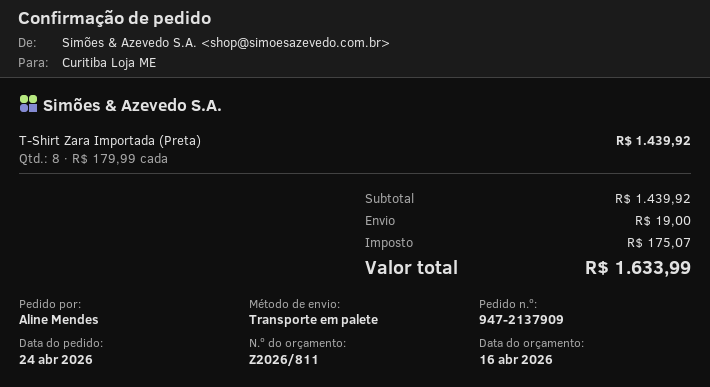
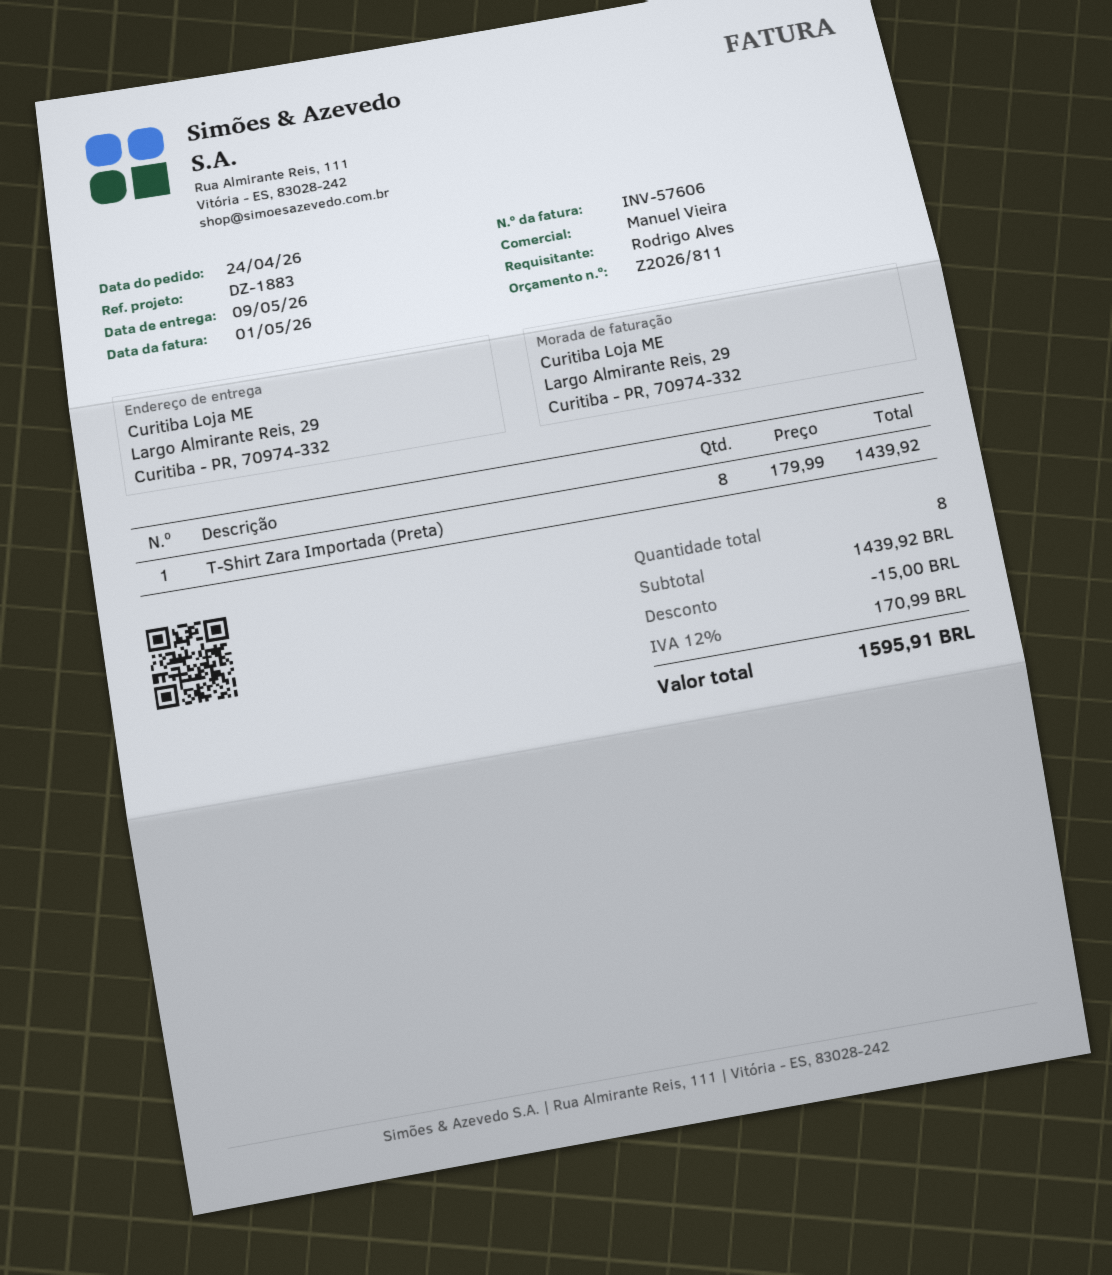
ordered by: Aline Mendes -> Rodrigo Alves
discount: none -> 15.00
shipping: 19.00 -> none
tax: 175.07 -> 170.99
total: 1633.99 -> 1595.91

